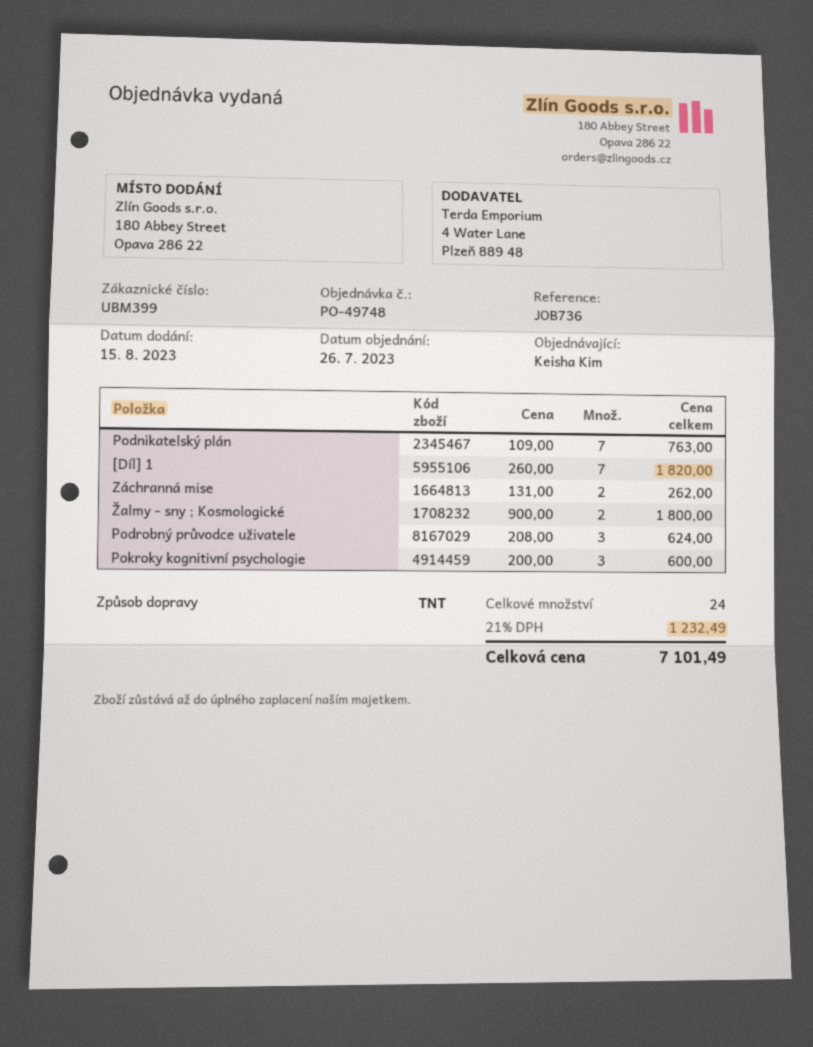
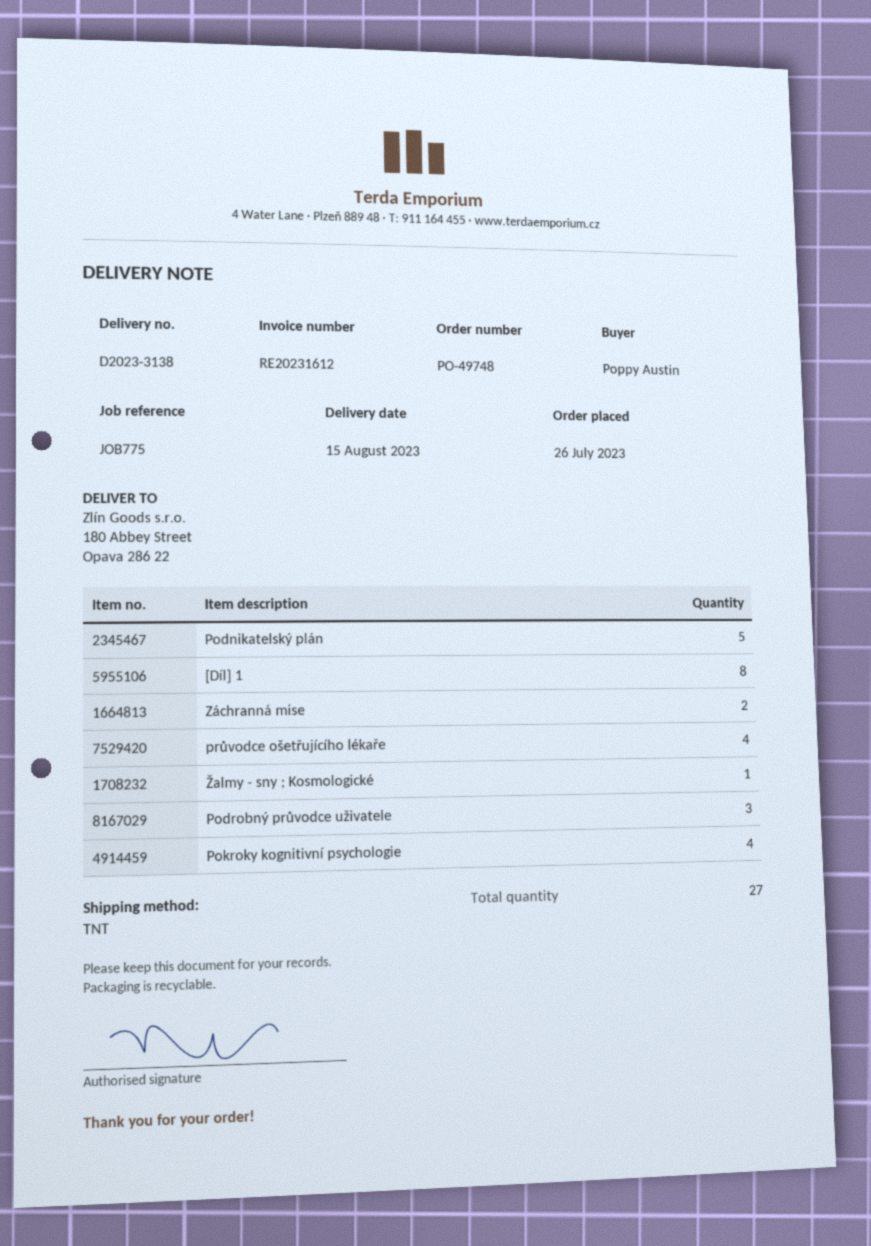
reference: JOB736 -> JOB775
ordered by: Keisha Kim -> Poppy Austin
Podnikatelský plán: 7 -> 5
[Díl] 1: 7 -> 8
Žalmy - sny ; Kosmologické: 2 -> 1
Pokroky kognitivní psychologie: 3 -> 4
průvodce ošetřujícího lékaře: none -> 4
total quantity: 24 -> 27

